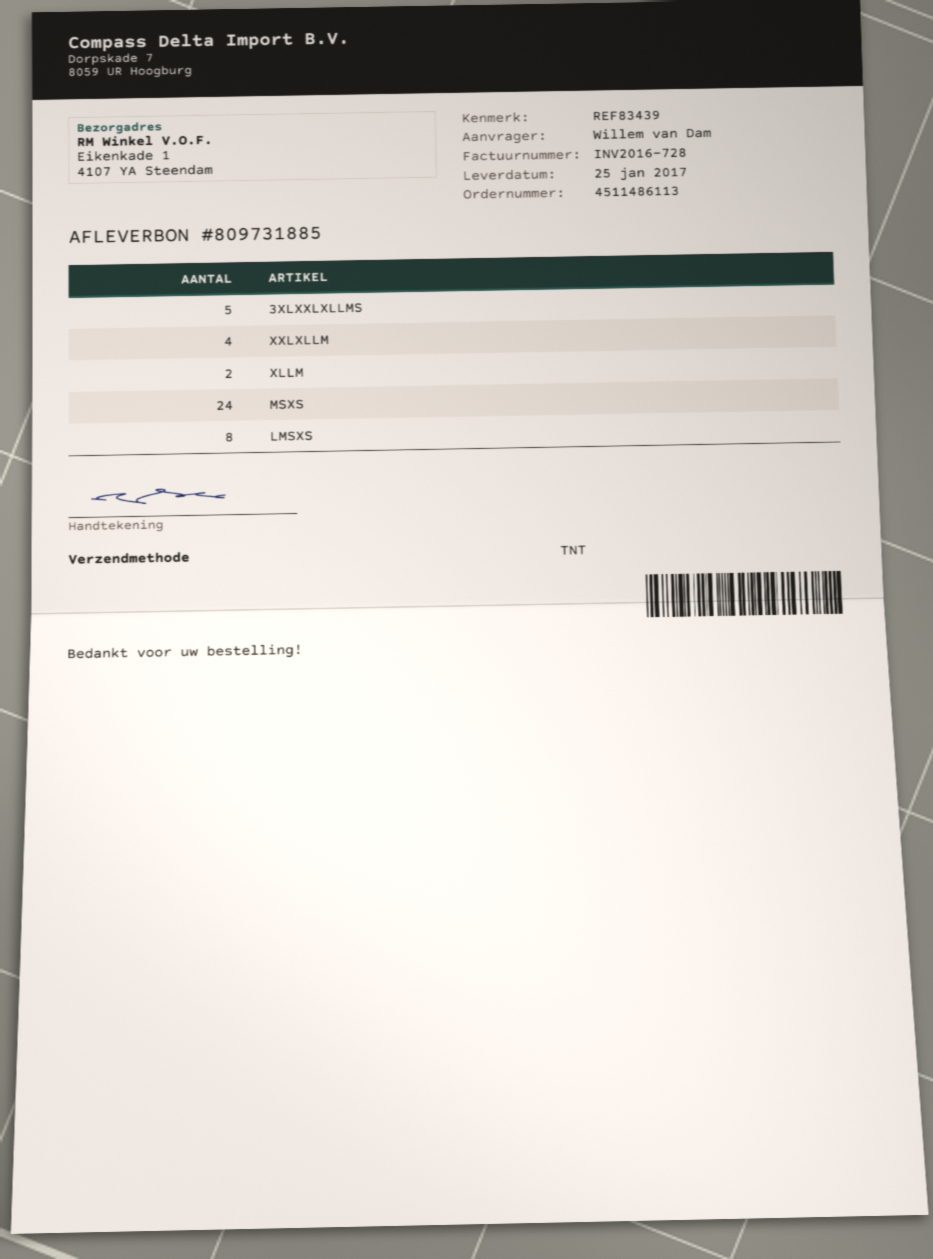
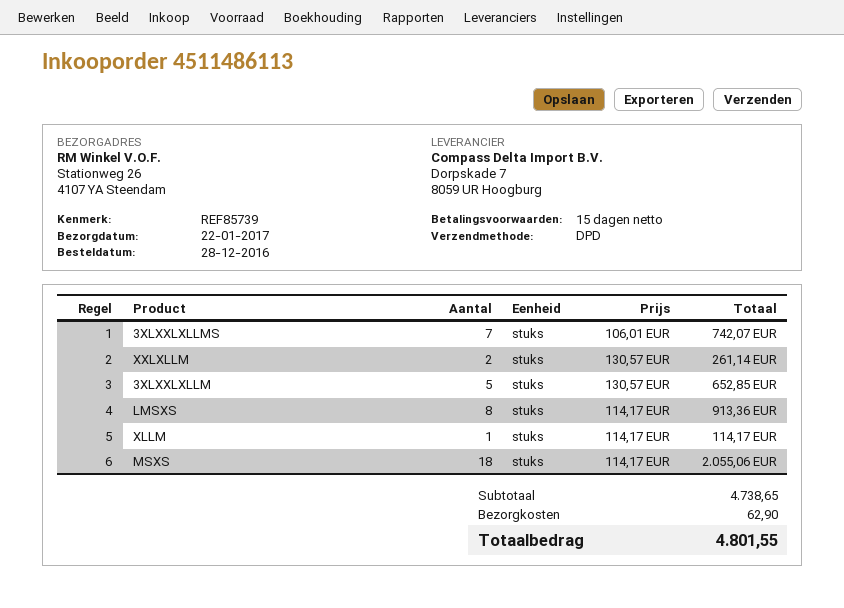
delivery date: 2017-01-25 -> 2017-01-22
reference: REF83439 -> REF85739
shipping method: TNT -> DPD
ship to: Eikenkade 1, 4107 YA Steendam -> Stationweg 26, 4107 YA Steendam
3XLXXLXLLMS: 5 -> 7
XXLXLLM: 4 -> 2
XLLM: 2 -> 1
MSXS: 24 -> 18
3XLXXLXLLM: none -> 5

